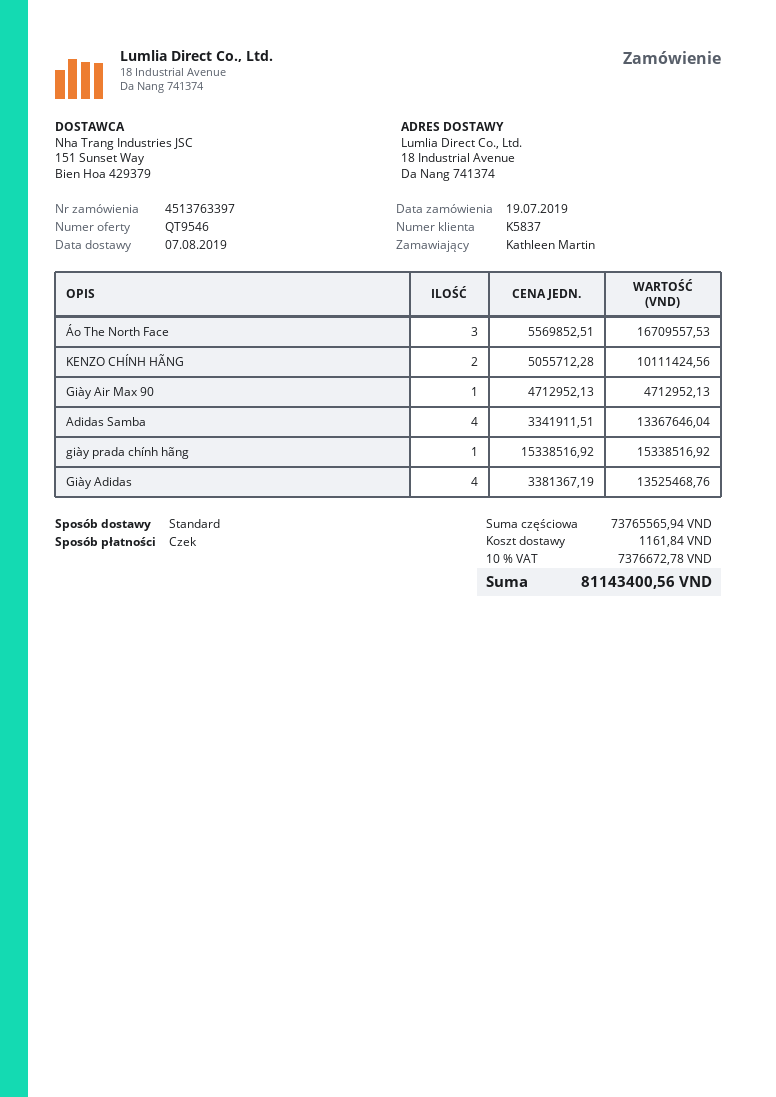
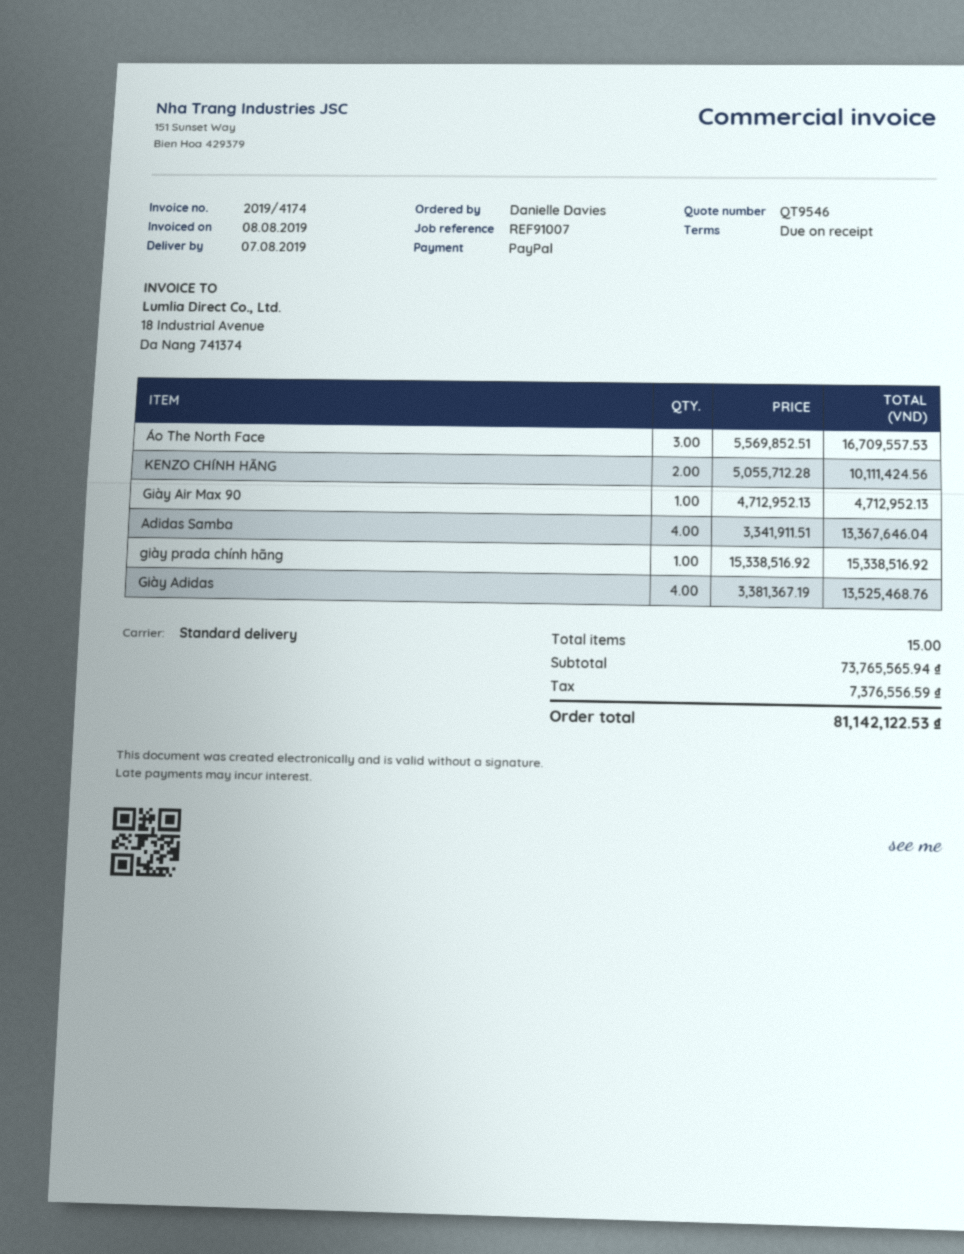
ordered by: Kathleen Martin -> Danielle Davies
payment method: cheque -> PayPal
shipping: 1161.84 -> none
tax: 7376672.78 -> 7376556.59
total: 81143400.56 -> 81142122.53

